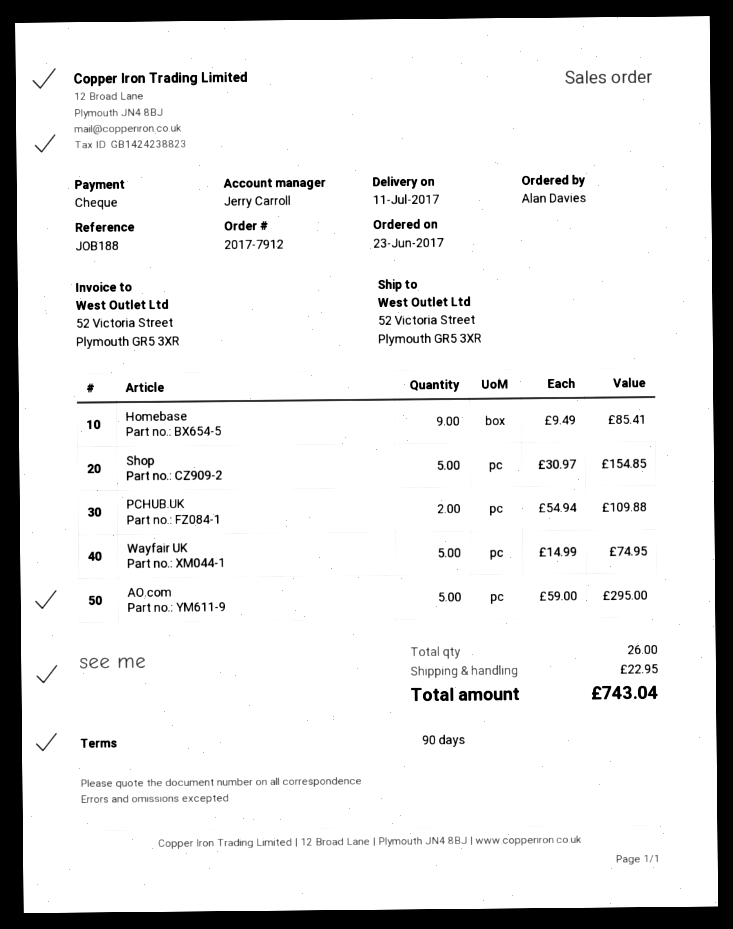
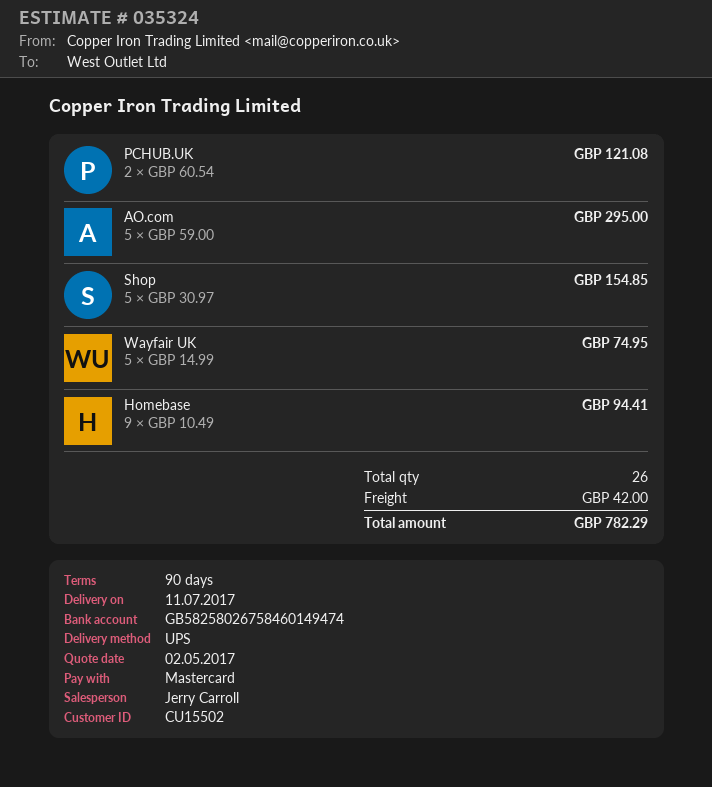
payment method: cheque -> Mastercard
Homebase: 9 x 9.49 = 85.41 -> 9 x 10.49 = 94.41
PCHUB.UK: 2 x 54.94 = 109.88 -> 2 x 60.54 = 121.08
shipping: 22.95 -> 42.00
total: 743.04 -> 782.29

